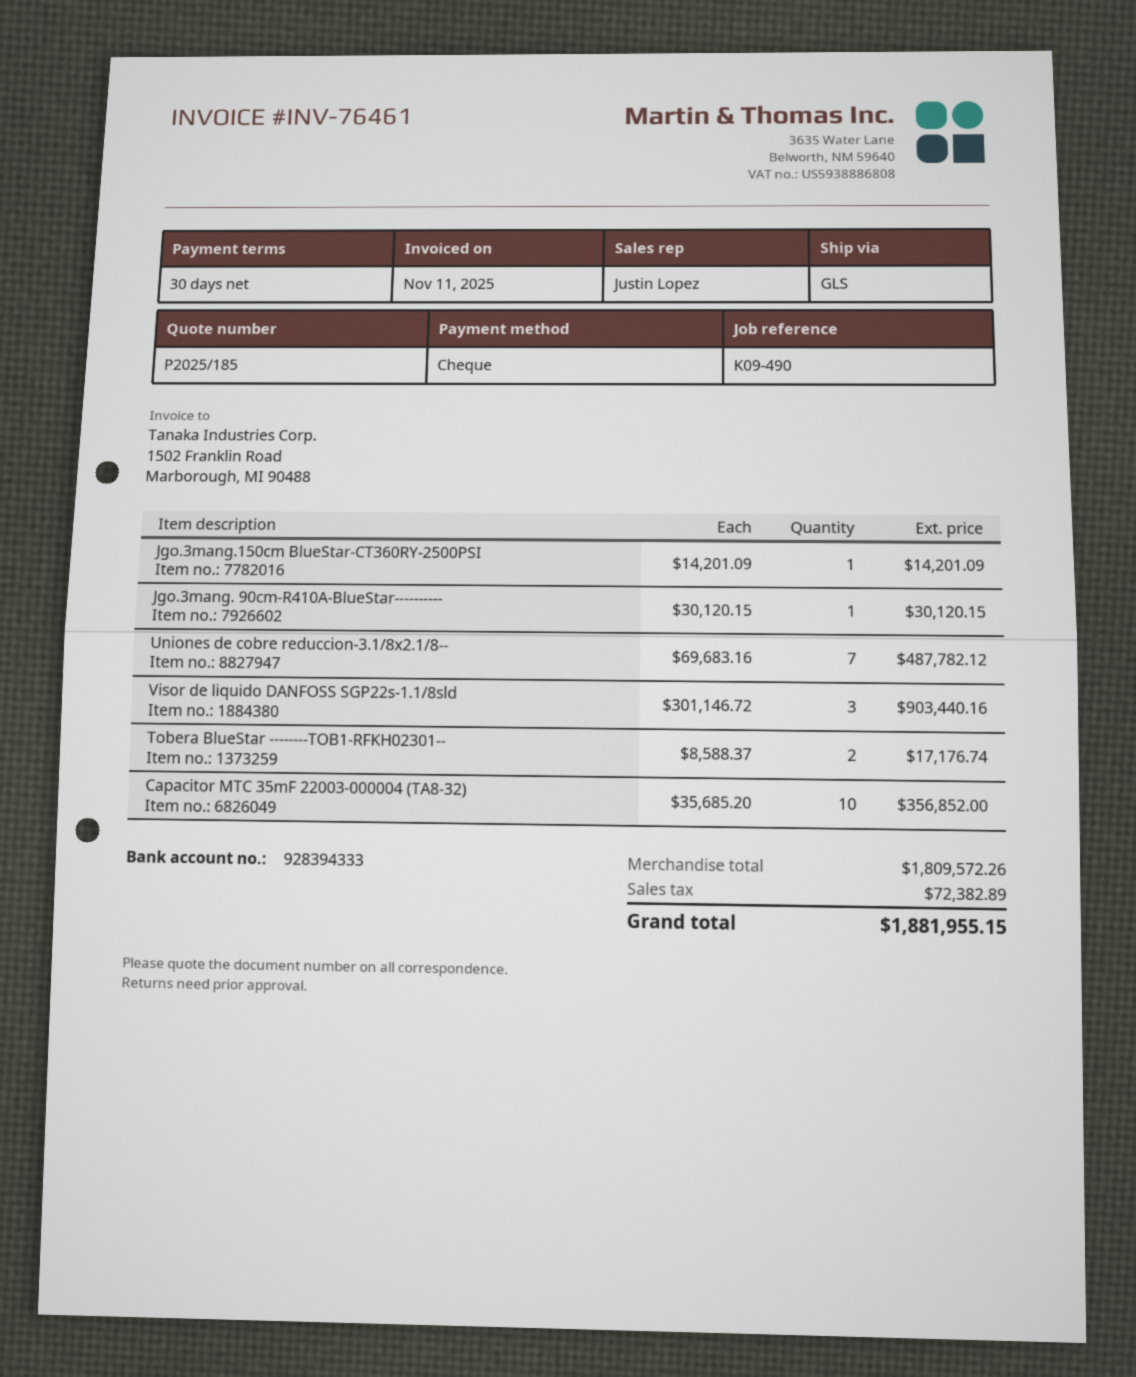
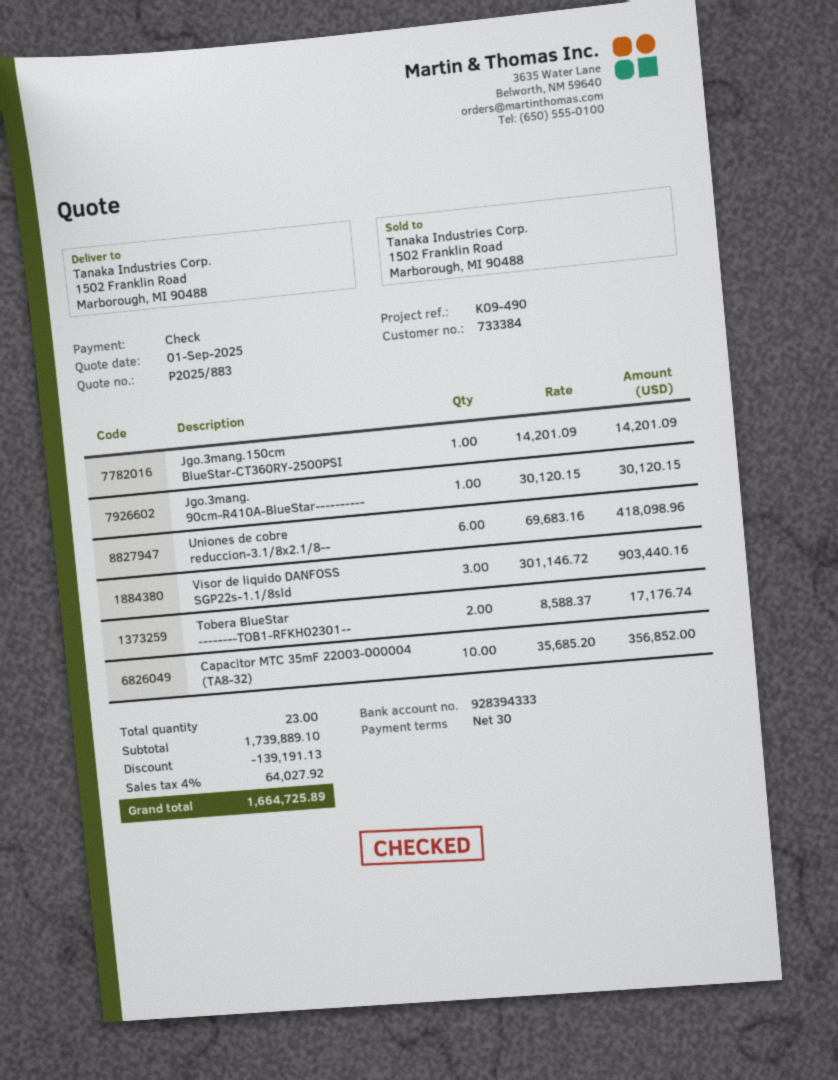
quote number: P2025/185 -> P2025/883
Uniones de cobre reduccion-3.1/8x2.1/8--: 7 x 69683.16 = 487782.12 -> 6 x 69683.16 = 418098.96
subtotal: 1809572.26 -> 1739889.10
discount: none -> 139191.13
tax: 72382.89 -> 64027.92
total: 1881955.15 -> 1664725.89

